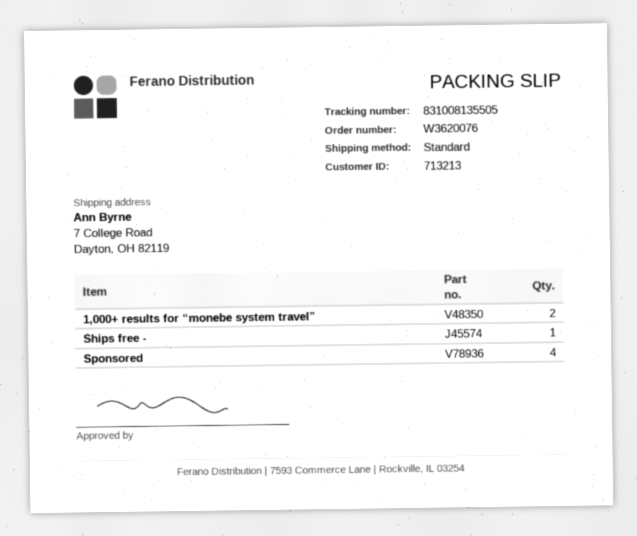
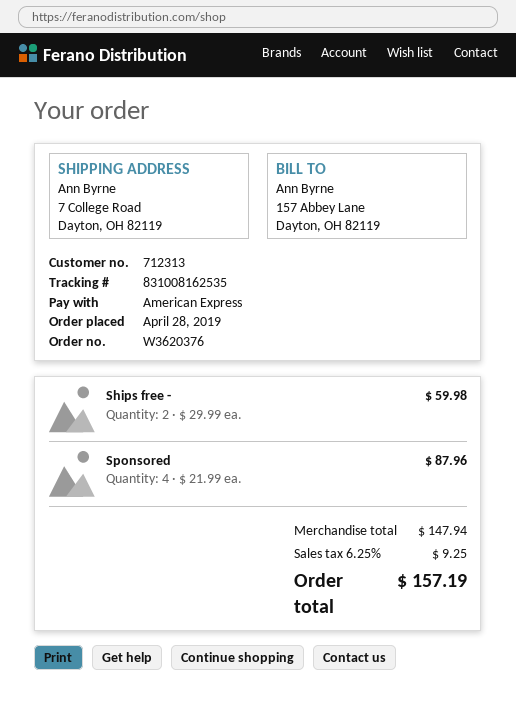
order number: W3620076 -> W3620376
customer number: 713213 -> 712313
tracking number: 831008135505 -> 831008162535
1,000+ results for “monebe system travel”: 2 -> none
Ships free -: 1 -> 2

